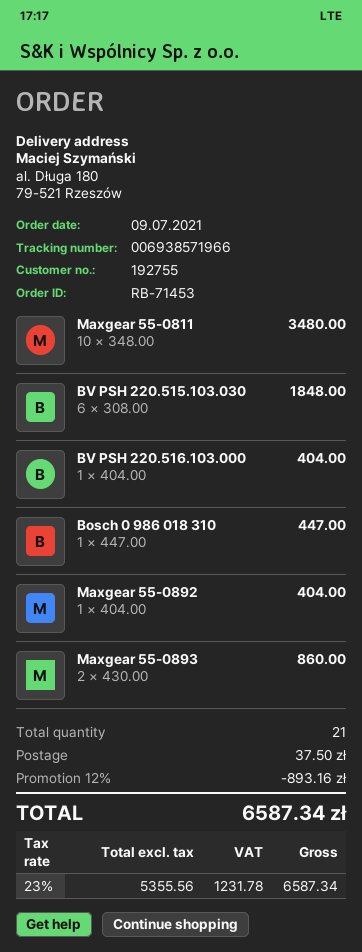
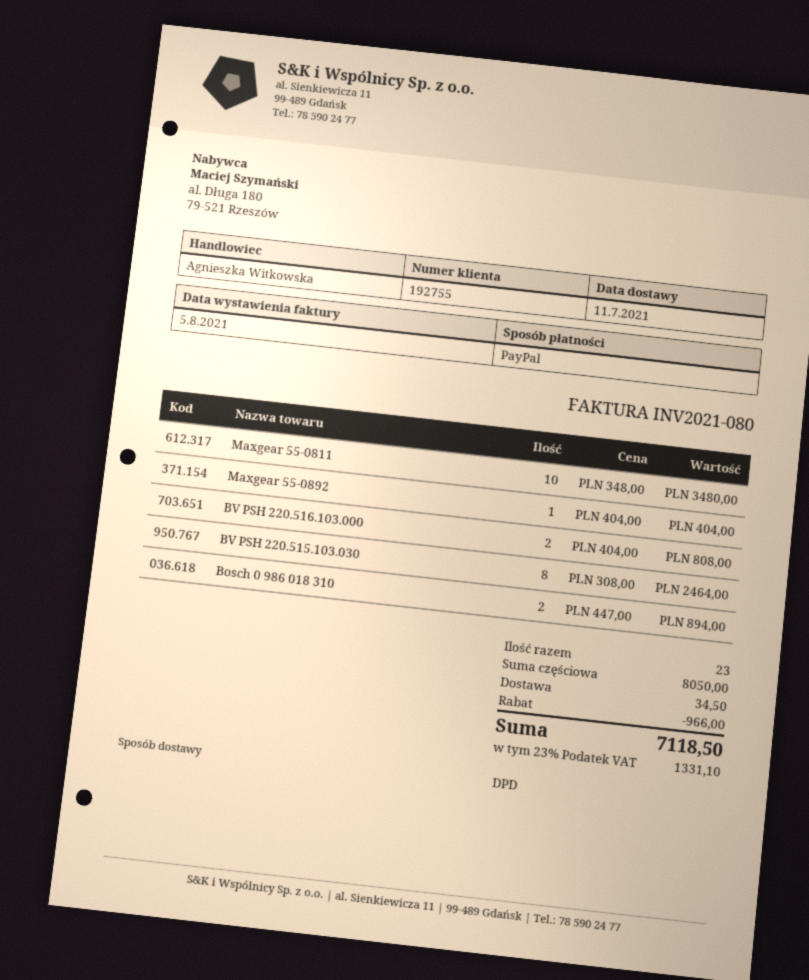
BV PSH 220.515.103.030: 6 x 308.00 = 1848.00 -> 8 x 308.00 = 2464.00
BV PSH 220.516.103.000: 1 x 404.00 = 404.00 -> 2 x 404.00 = 808.00
Bosch 0 986 018 310: 1 x 447.00 = 447.00 -> 2 x 447.00 = 894.00
Maxgear 55-0893: 2 x 430.00 = 860.00 -> none
total quantity: 21 -> 23
discount: 893.16 -> 966.00
shipping: 37.50 -> 34.50
tax: 23% = 1231.78 -> 23% = 1331.10
total: 6587.34 -> 7118.50

